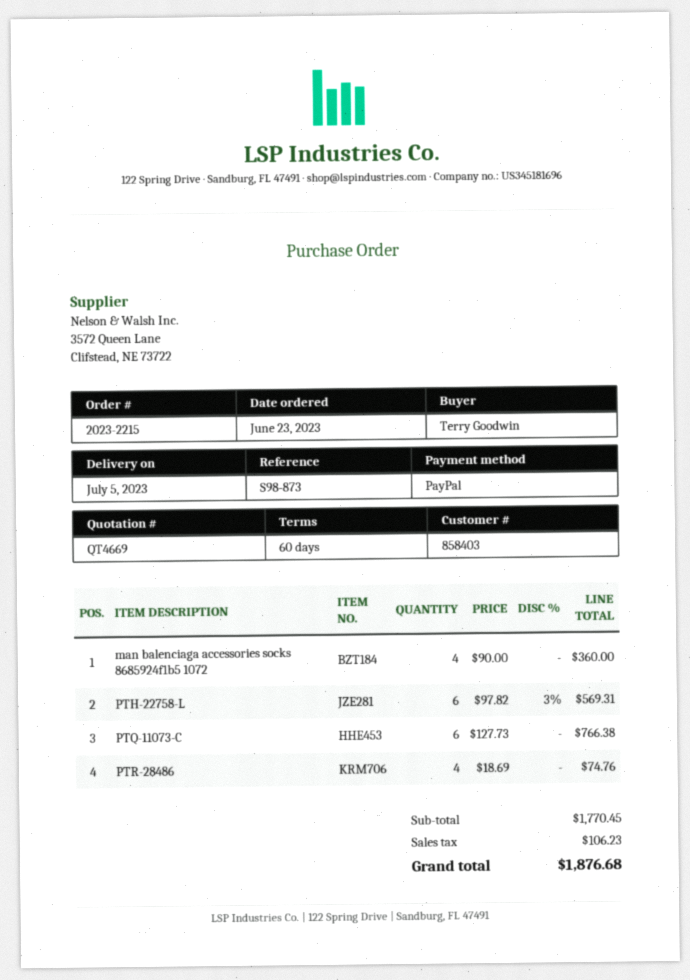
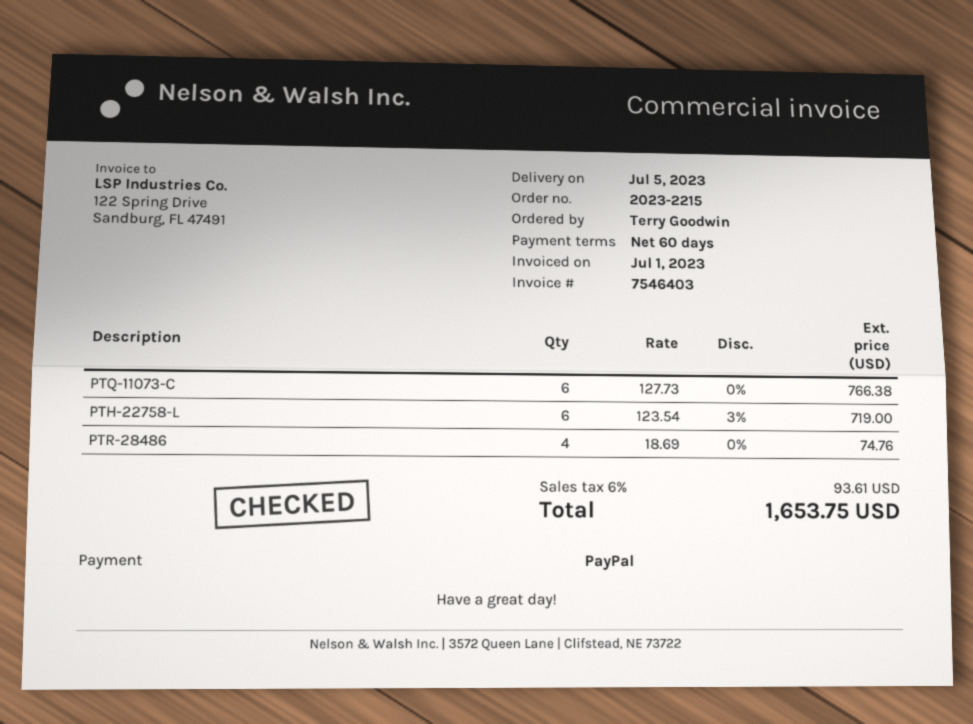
man balenciaga accessories socks 8685924f1b5 1072: 4 x 90.00 = 360.00 -> none
PTH-22758-L: 6 x 97.82 - 3% = 569.31 -> 6 x 123.54 - 3% = 719.00
tax: 106.23 -> 93.61
total: 1876.68 -> 1653.75

